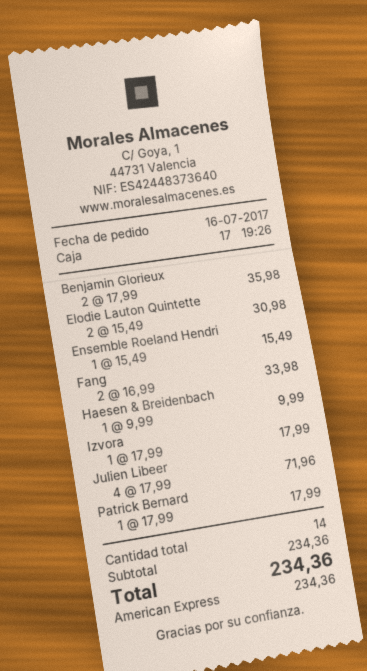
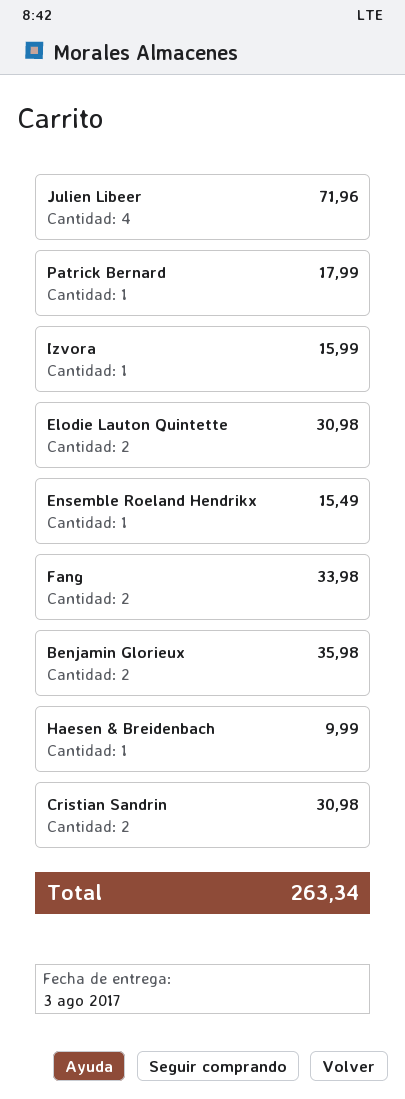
Izvora: 1 for 17.99 -> 1 for 15.99
Cristian Sandrin: none -> 2 for 30.98
total: 234.36 -> 263.34

